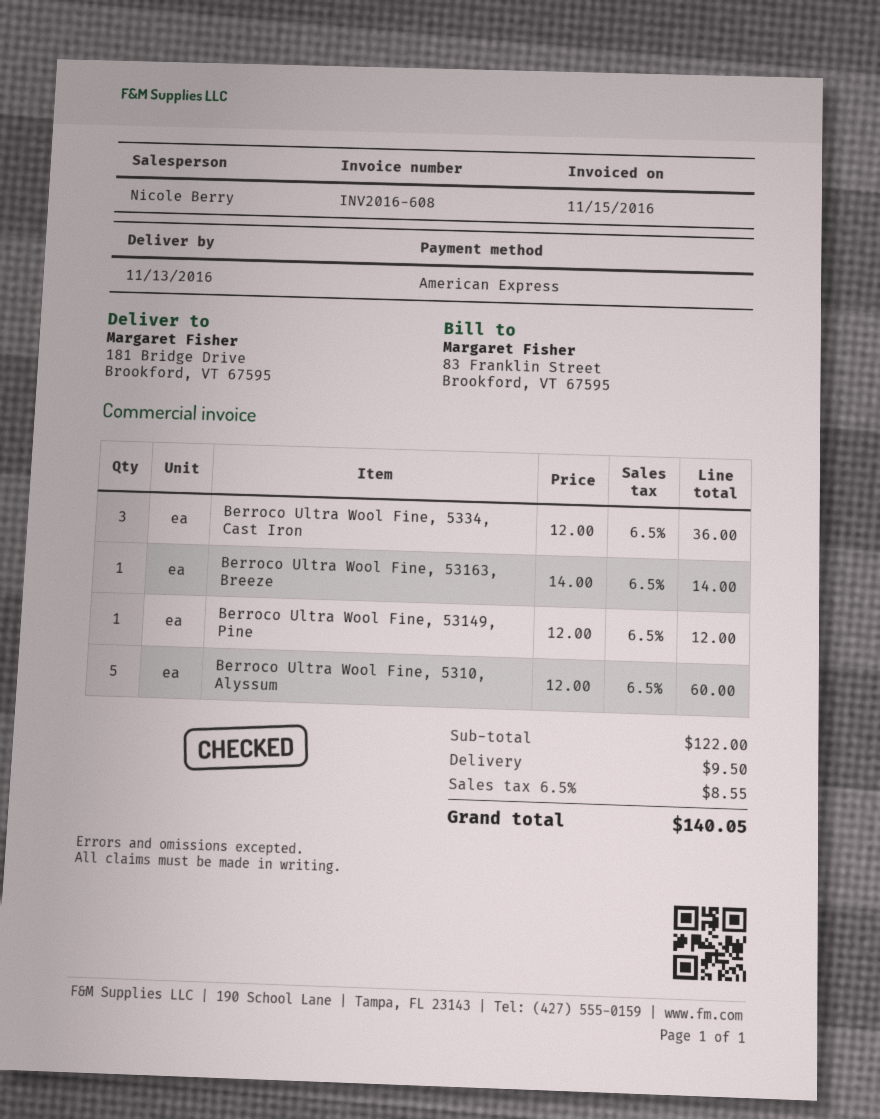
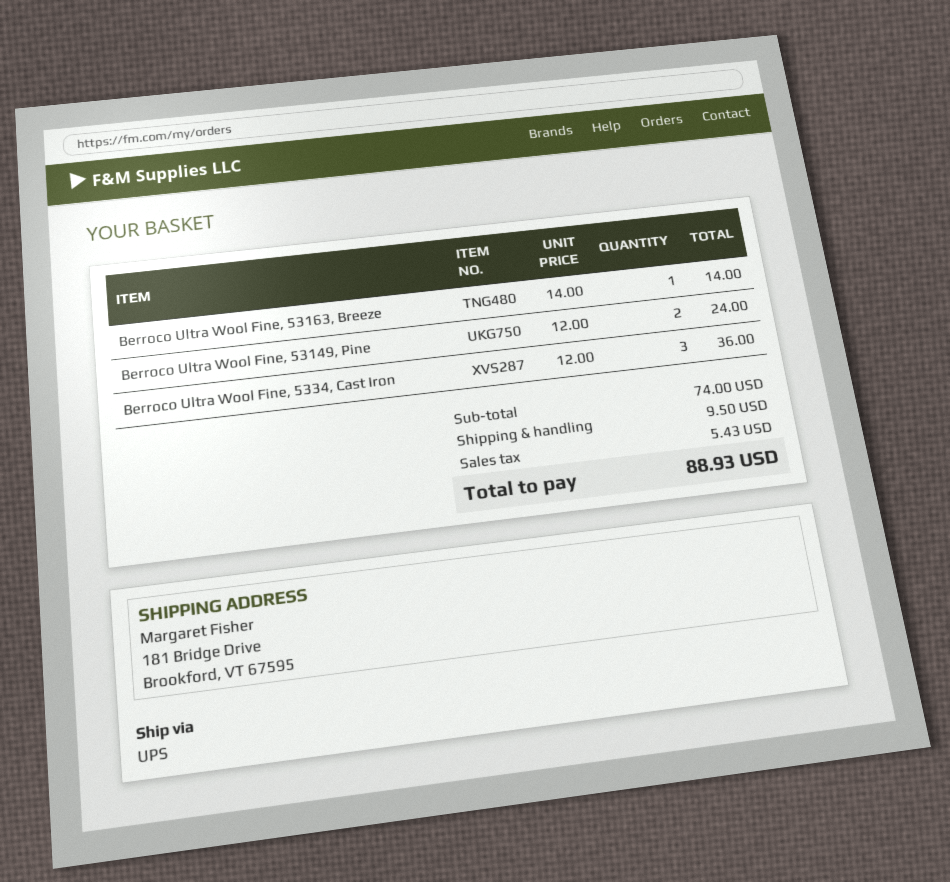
Berroco Ultra Wool Fine, 53149, Pine: 1 x 12.00 = 12.00 -> 2 x 12.00 = 24.00
Berroco Ultra Wool Fine, 5310, Alyssum: 5 x 12.00 = 60.00 -> none
subtotal: 122.00 -> 74.00
tax: 8.55 -> 5.43
total: 140.05 -> 88.93

